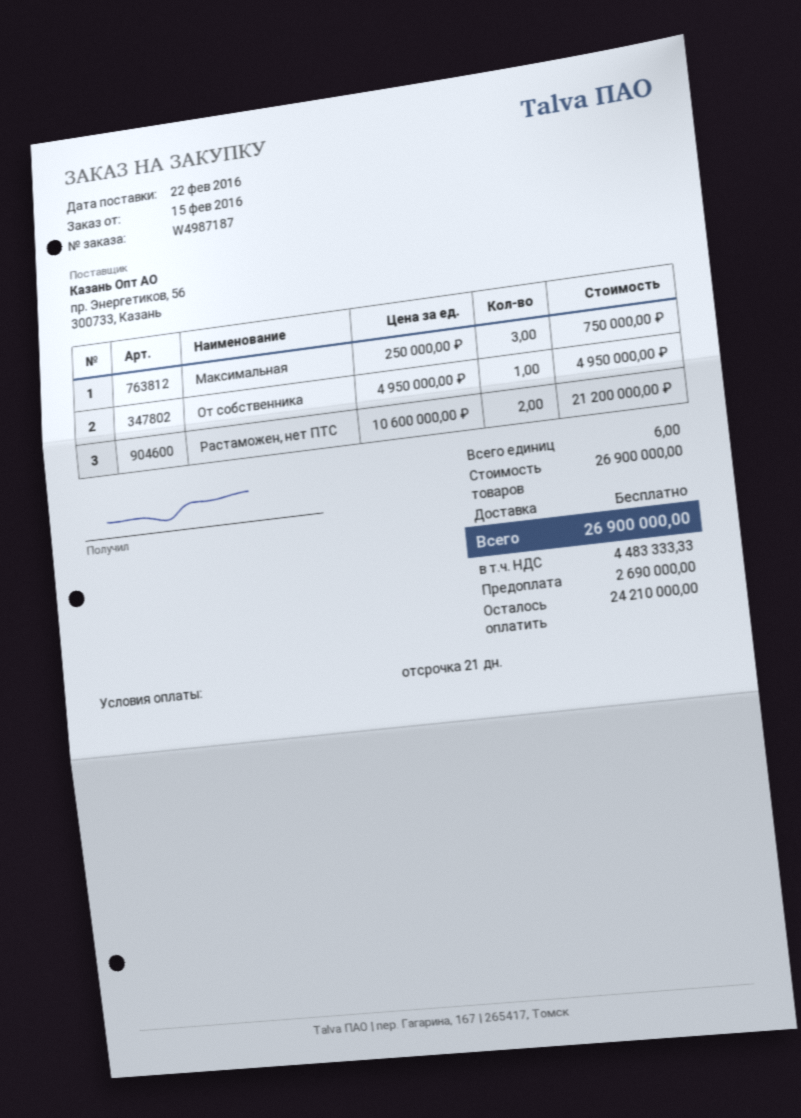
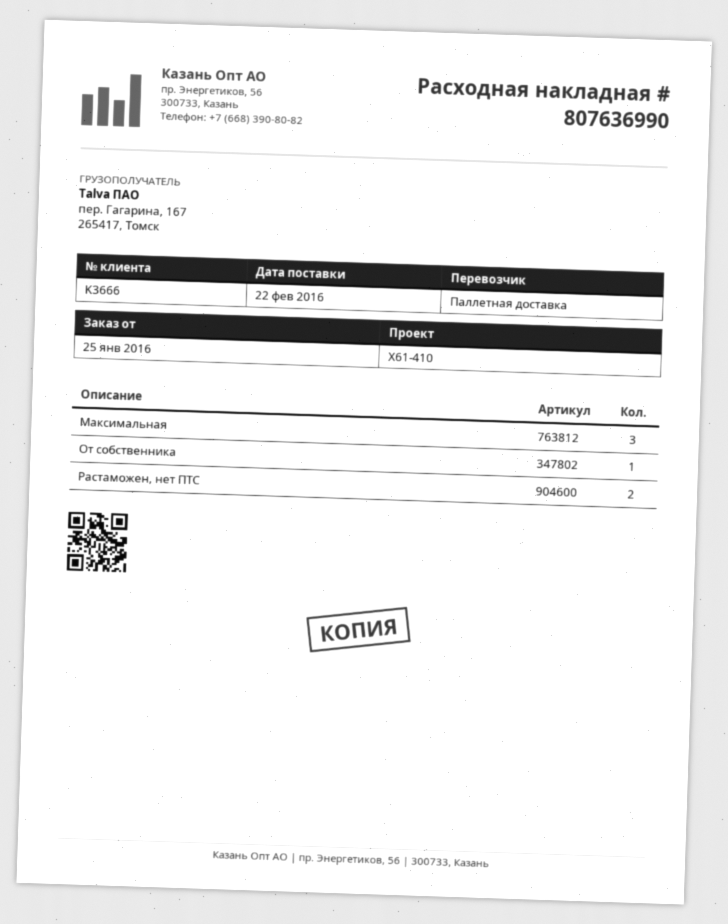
order date: 2016-02-15 -> 2016-01-25

